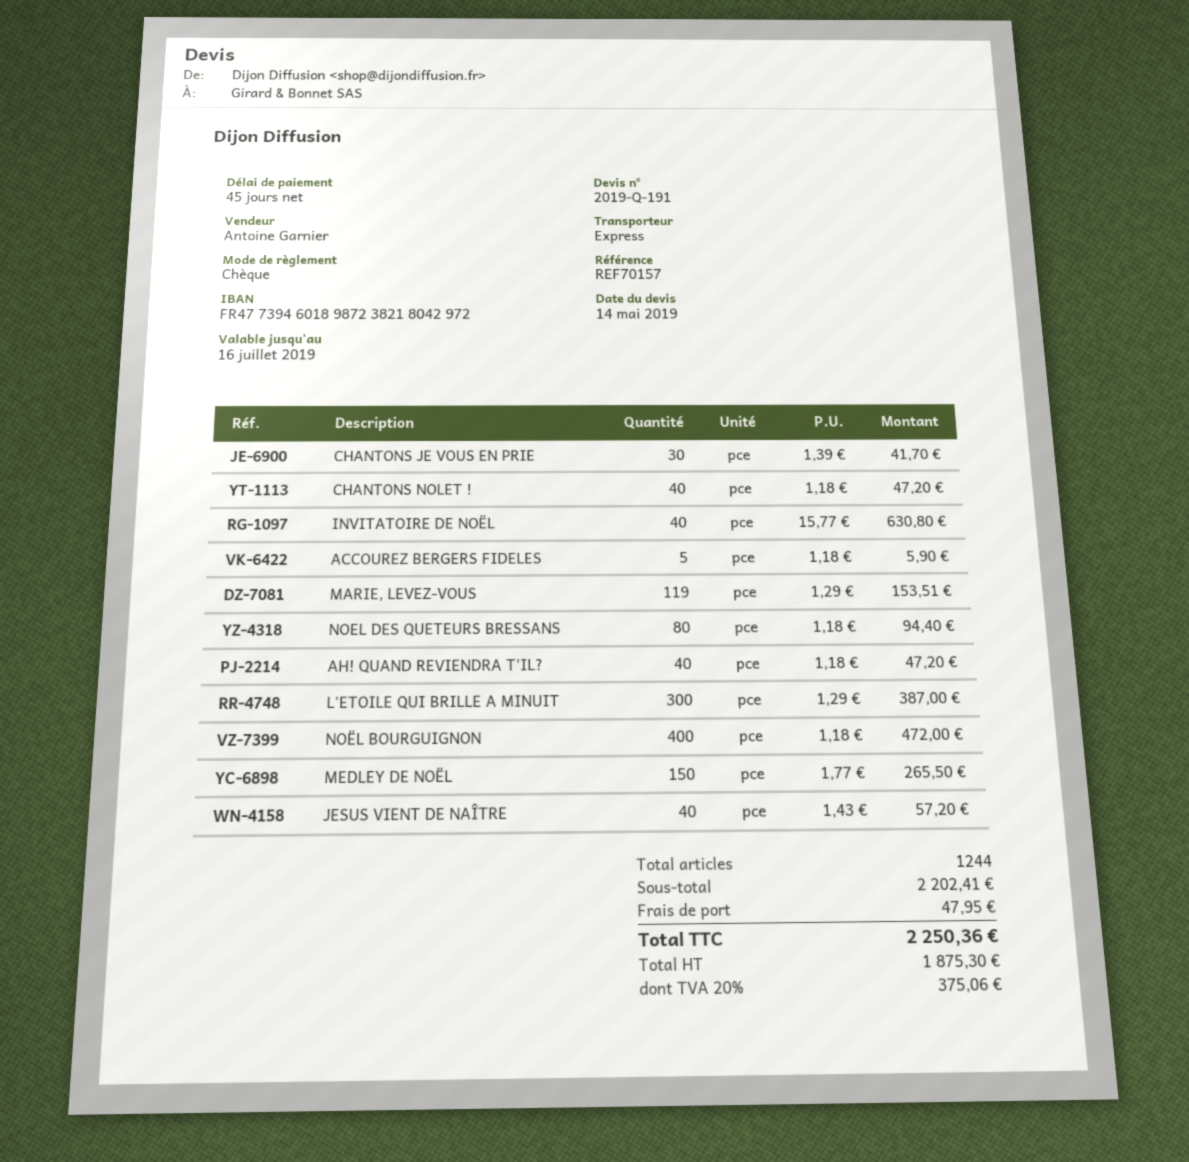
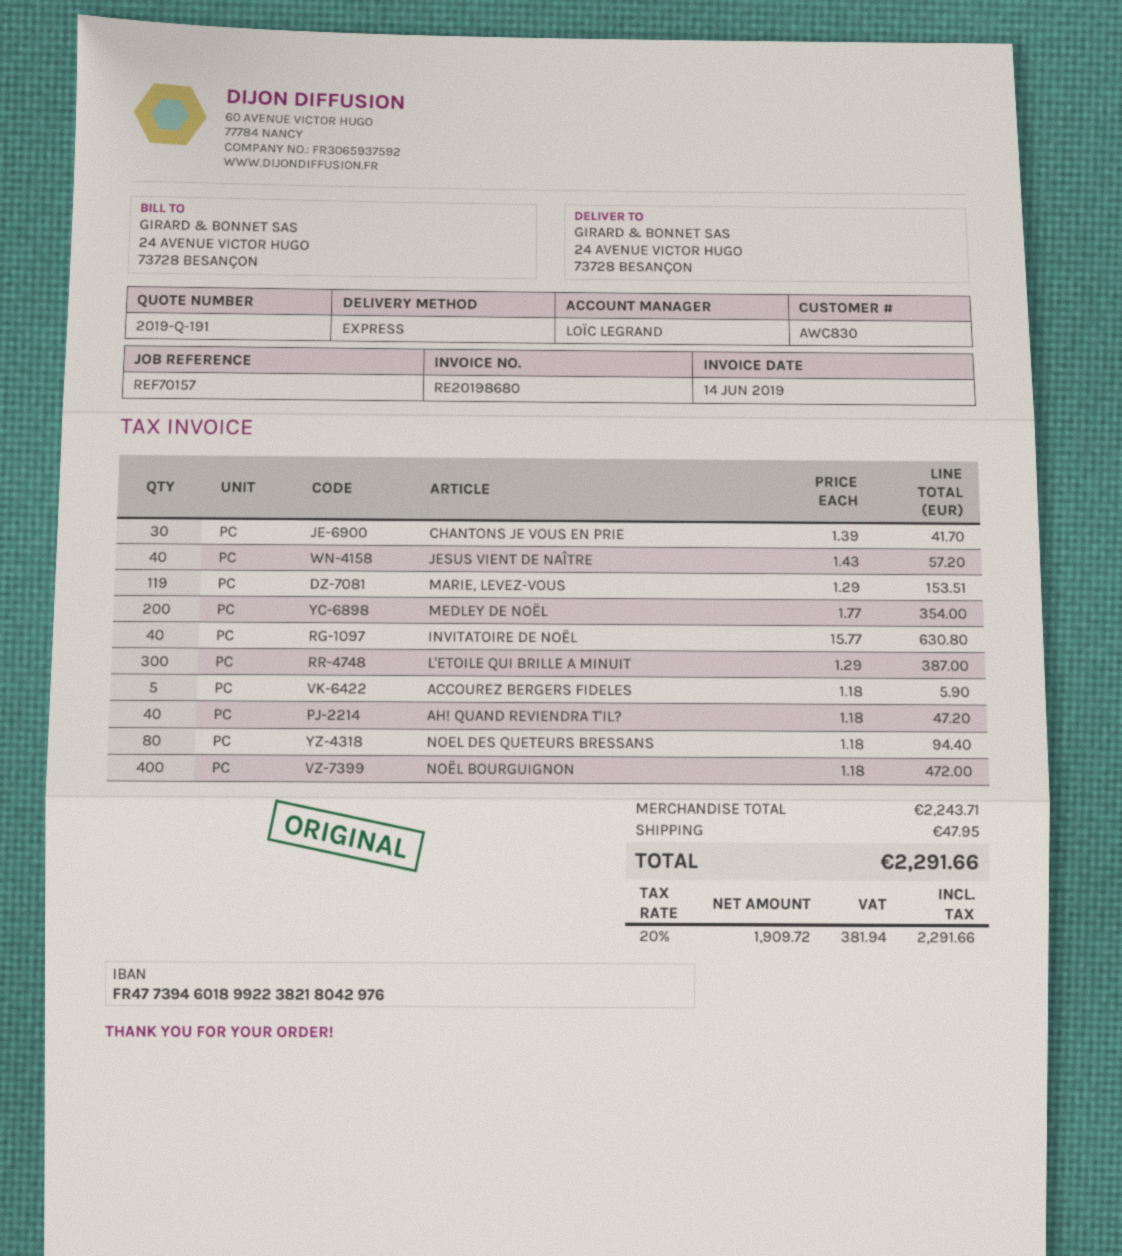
sales rep: Antoine Garnier -> LOÏC LEGRAND
bank account: FR4773946018987238218042972 -> FR4773946018992238218042976
CHANTONS NOLET !: 40 x 1.18 = 47.20 -> none
MEDLEY DE NOËL: 150 x 1.77 = 265.50 -> 200 x 1.77 = 354.00
subtotal: 2202.41 -> 2243.71
net: 1875.30 -> 1909.72
tax: 20% = 375.06 -> 20% = 381.94
total: 2250.36 -> 2291.66

